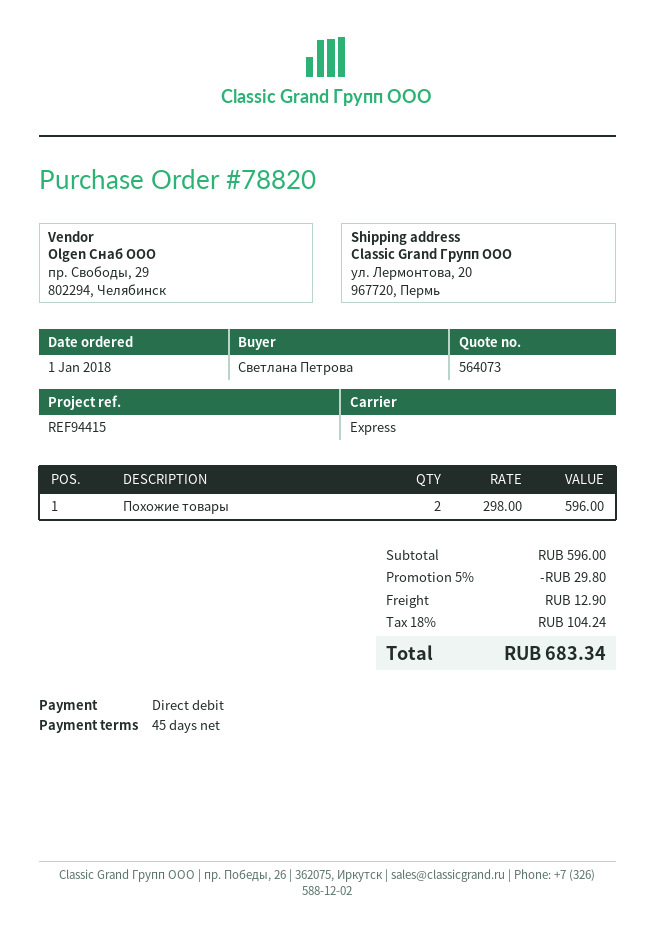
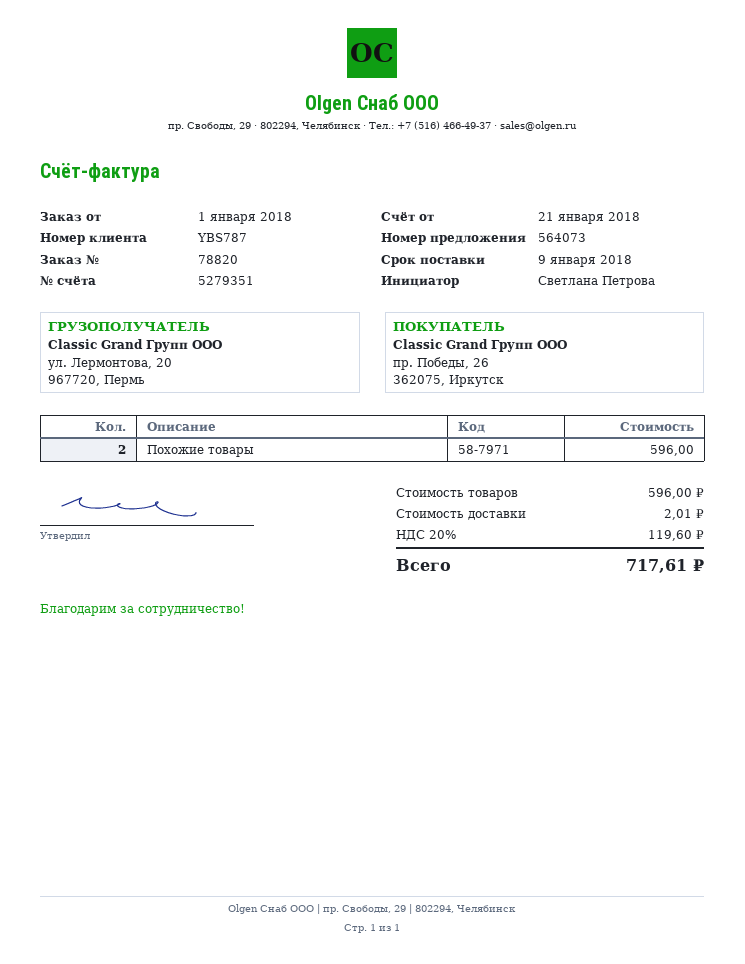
discount: 5% = 29.80 -> none
shipping: 12.90 -> 2.01
tax: 18% = 104.24 -> 20% = 119.60
total: 683.34 -> 717.61

